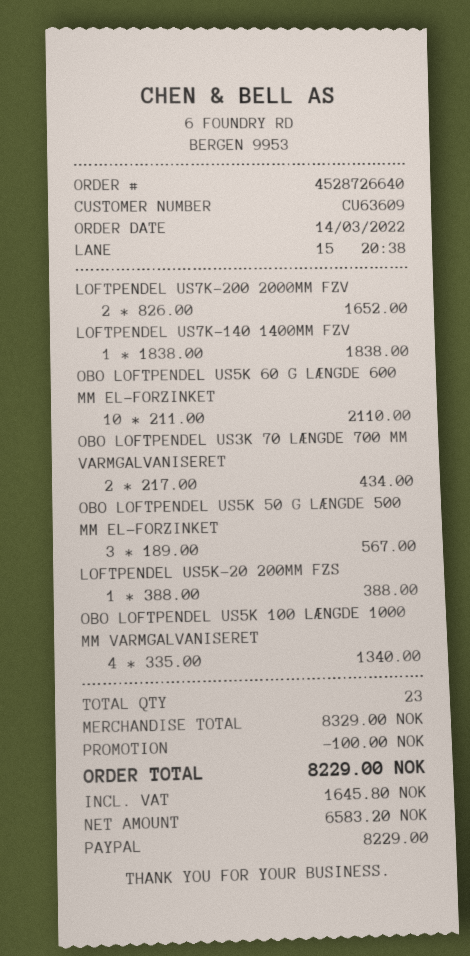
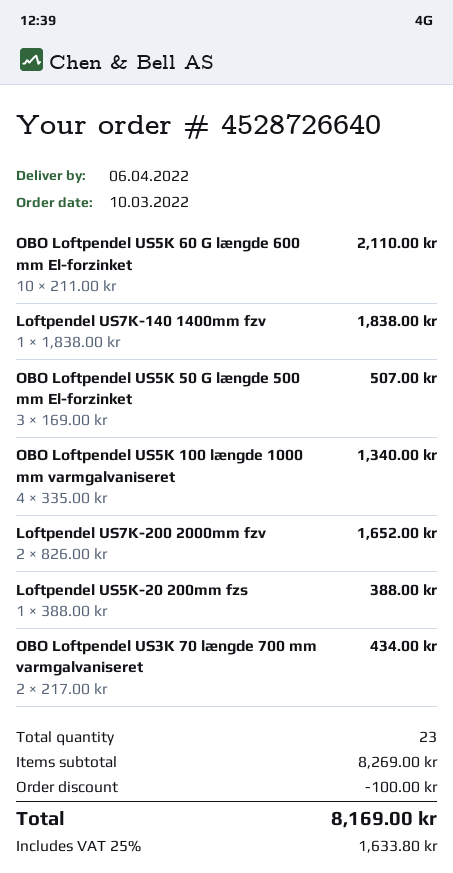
order date: 2022-03-14 -> 2022-03-10
OBO LOFTPENDEL US5K 50 G LÆNGDE 500 MM EL-FORZINKET: 3 x 189.00 = 567.00 -> 3 x 169.00 = 507.00
subtotal: 8329.00 -> 8269.00
tax: 1645.80 -> 1633.80
total: 8229.00 -> 8169.00

